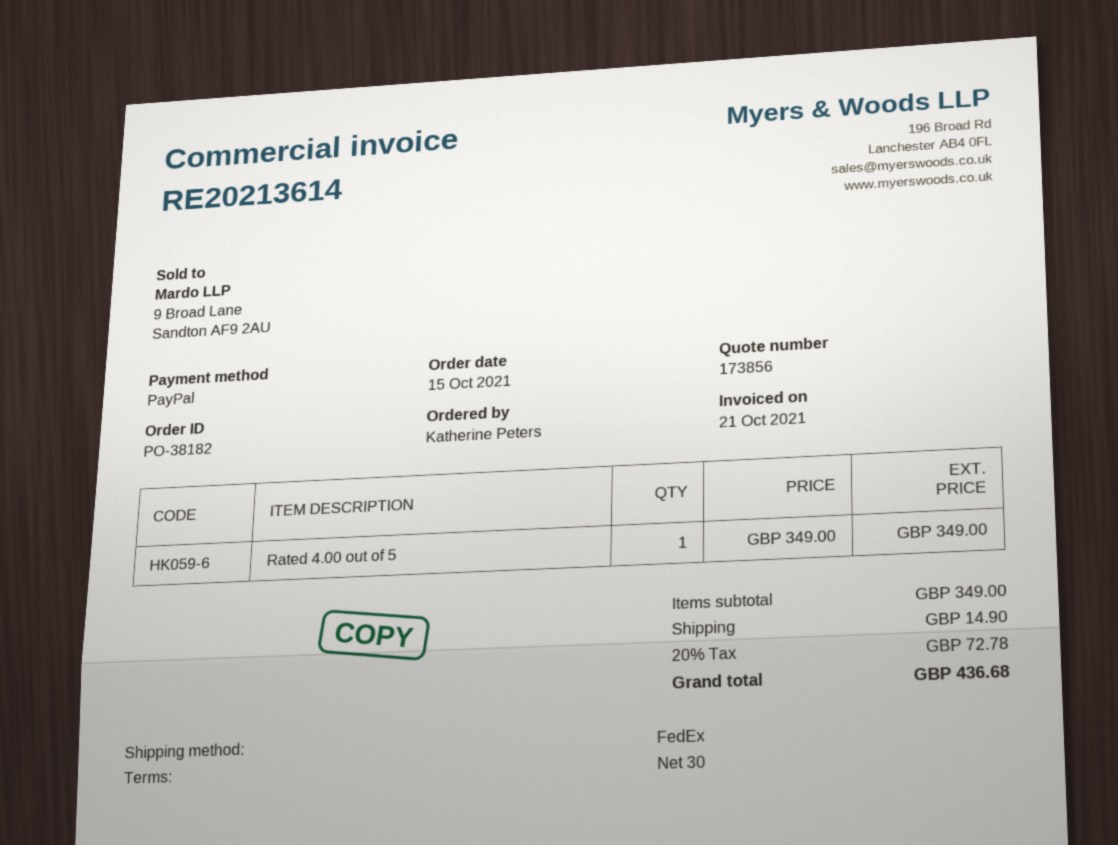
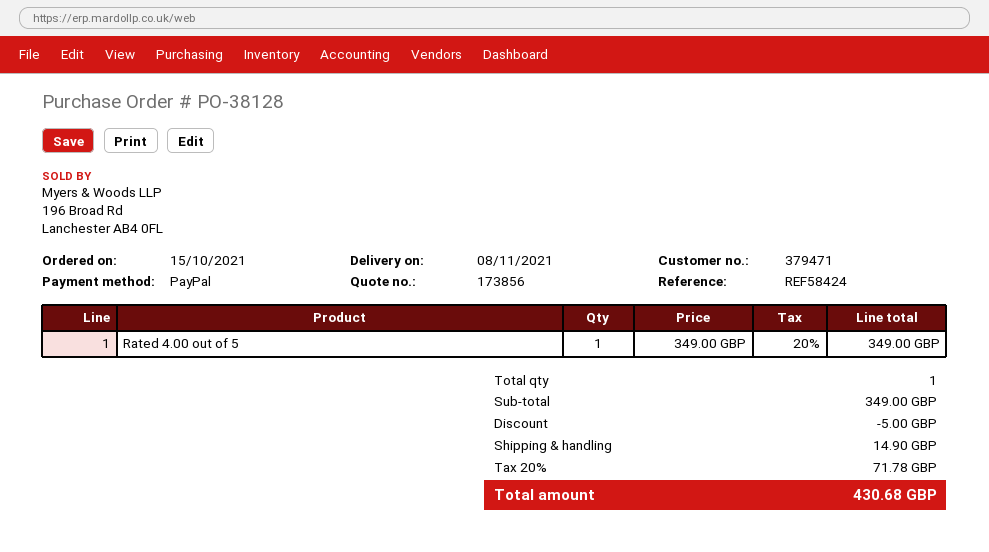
order number: PO-38182 -> PO-38128
discount: none -> 5.00
tax: 20% = 72.78 -> 20% = 71.78
total: 436.68 -> 430.68

